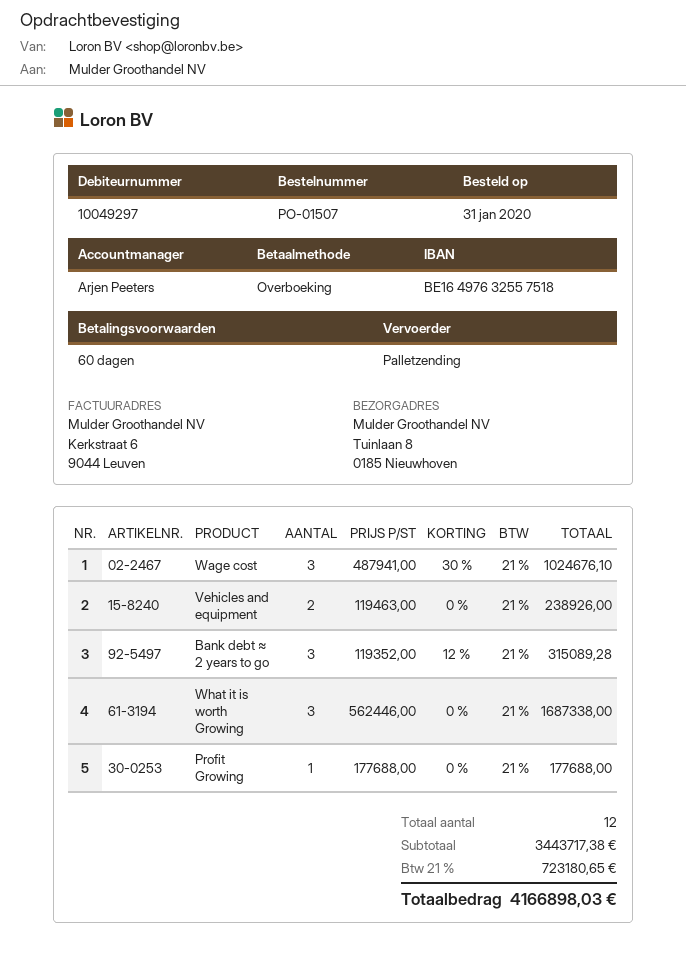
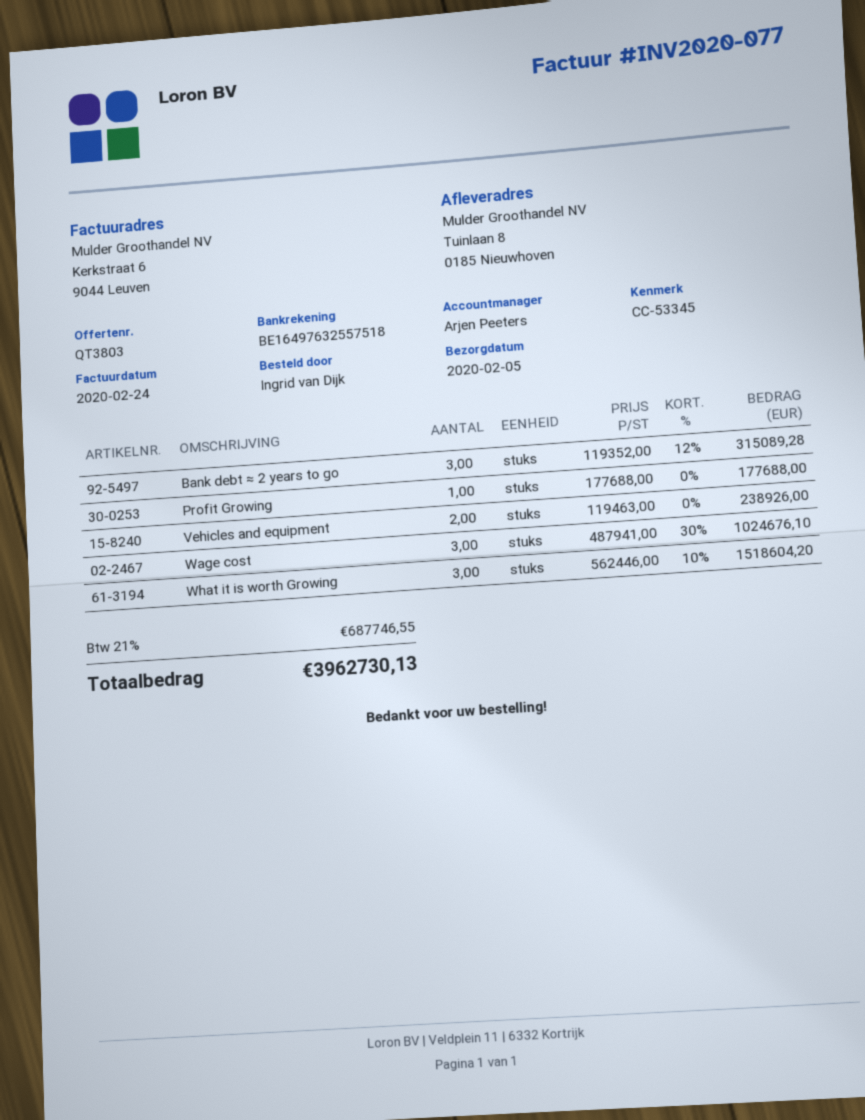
What it is worth Growing: 3 x 562446.00 = 1687338.00 -> 3 x 562446.00 - 10% = 1518604.20
tax: 21% = 723180.65 -> 21% = 687746.55
total: 4166898.03 -> 3962730.13

